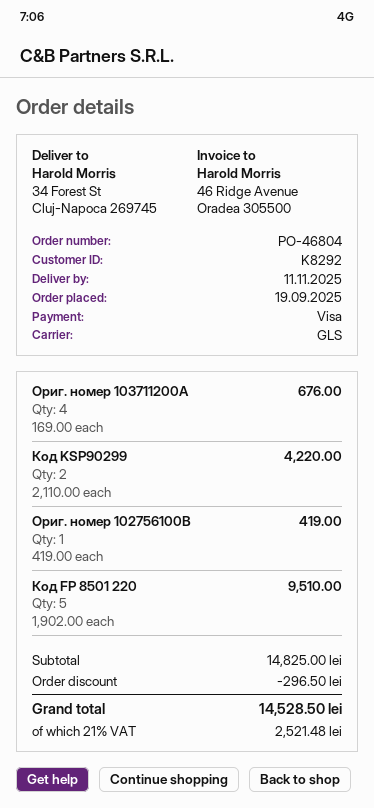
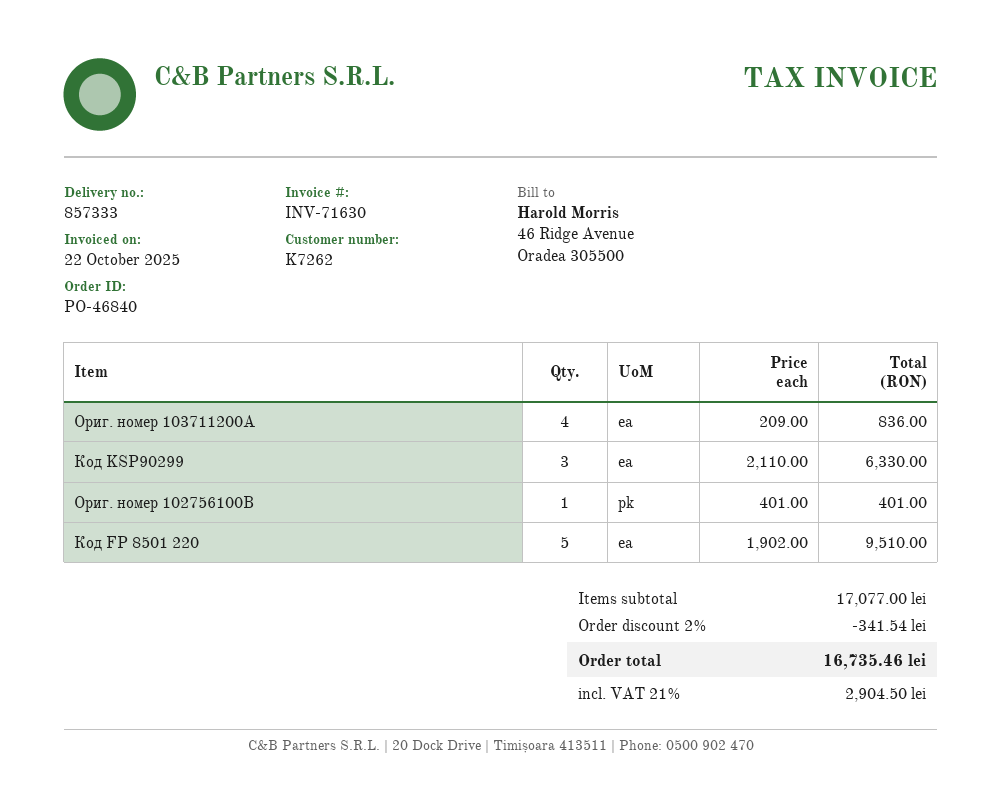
order number: PO-46804 -> PO-46840
customer number: K8292 -> K7262
Ориг. номер 103711200A: 4 x 169.00 = 676.00 -> 4 x 209.00 = 836.00
Код KSP90299: 2 x 2110.00 = 4220.00 -> 3 x 2110.00 = 6330.00
Ориг. номер 102756100B: 1 x 419.00 = 419.00 -> 1 x 401.00 = 401.00
subtotal: 14825.00 -> 17077.00
discount: 296.50 -> 341.54
tax: 21% = 2521.48 -> 21% = 2904.50
total: 14528.50 -> 16735.46

